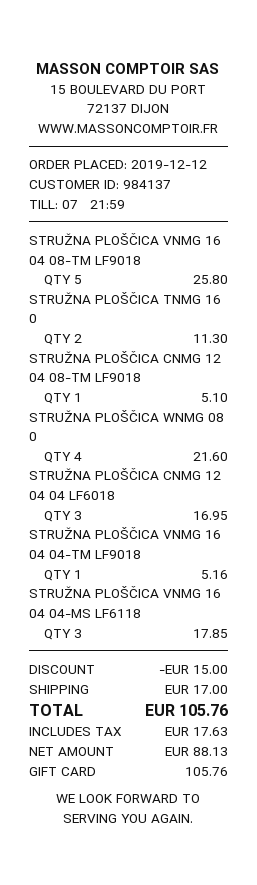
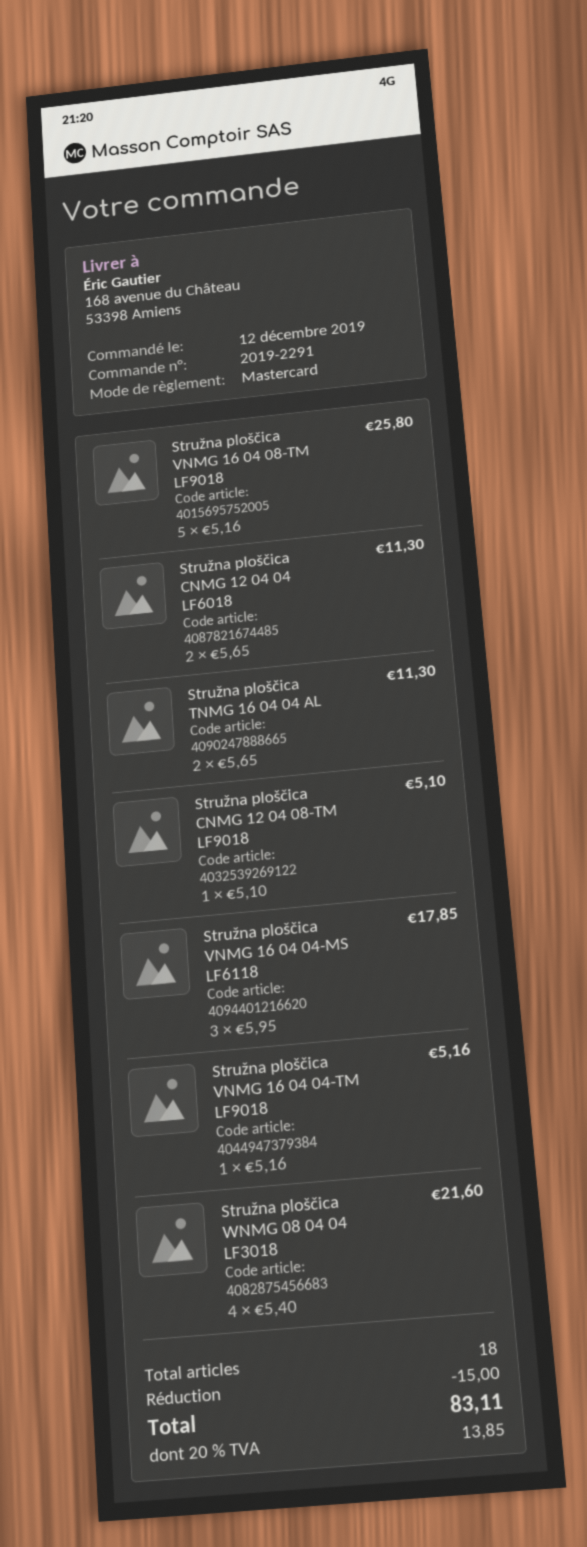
payment method: gift card -> Mastercard
STRUŽNA PLOŠČICA CNMG 12 04 04 LF6018: 3 for 16.95 -> 2 for 11.30
shipping: 17.00 -> none
tax: 17.63 -> 13.85
total: 105.76 -> 83.11

